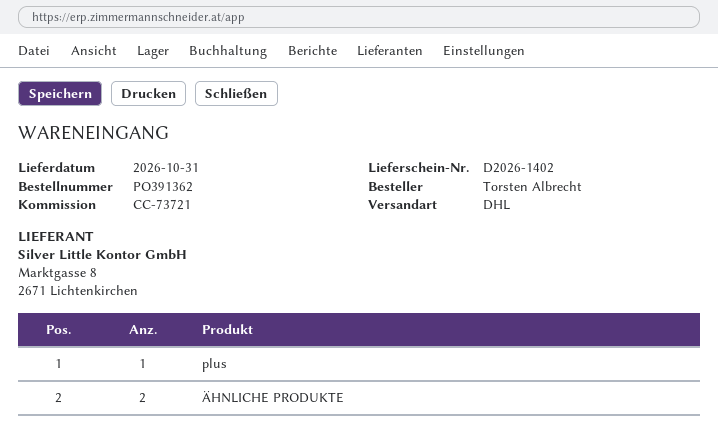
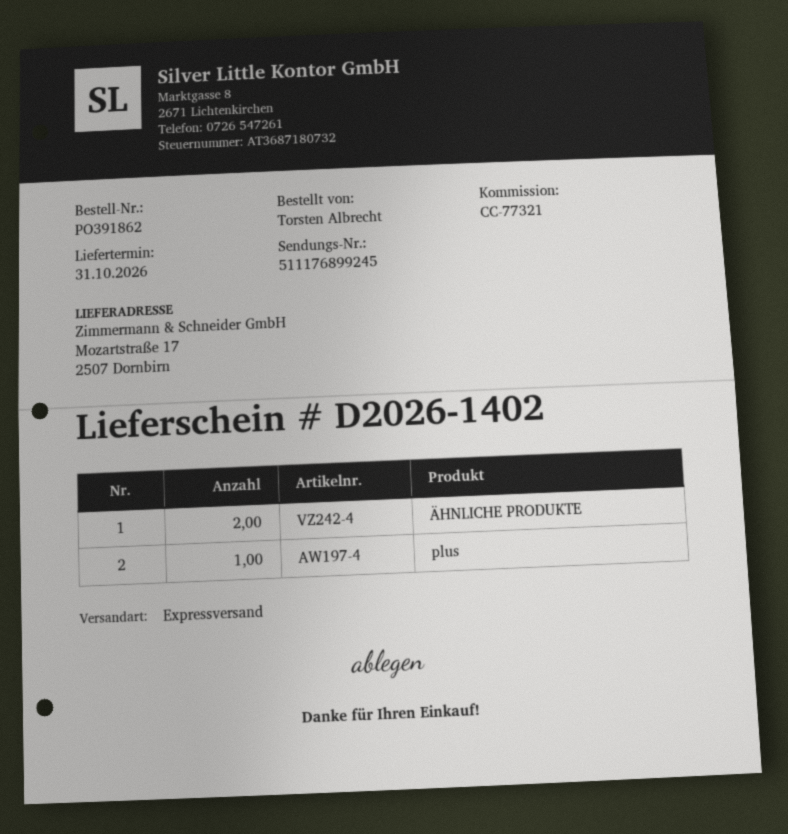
order number: PO391362 -> PO391862
reference: CC-73721 -> CC-77321
shipping method: DHL -> express

